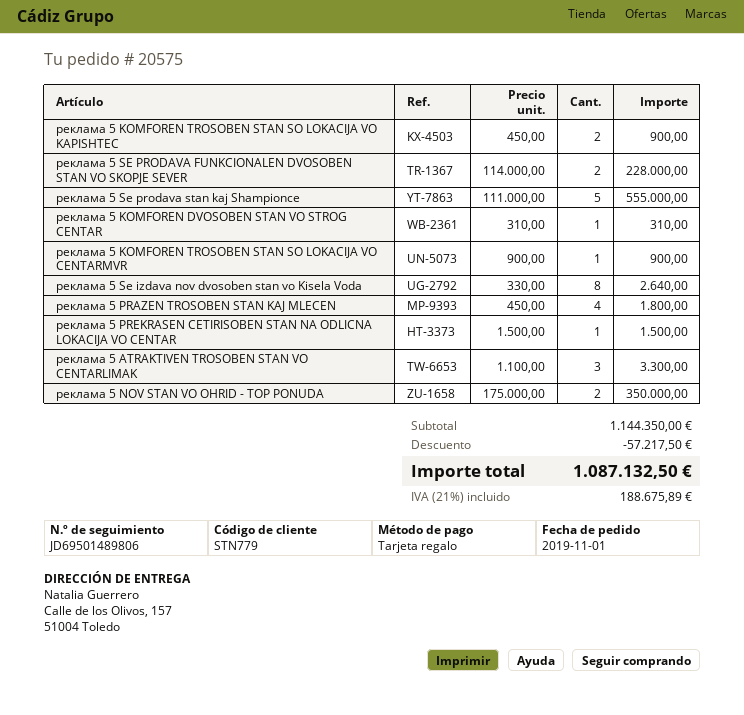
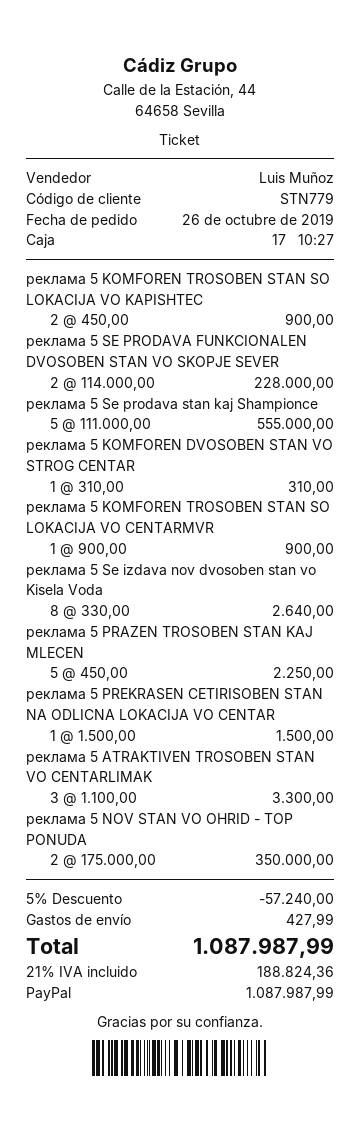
order date: 2019-11-01 -> 2019-10-26
payment method: gift card -> PayPal
реклама 5 PRAZEN TROSOBEN STAN KAJ MLECEN: 4 x 450.00 = 1800.00 -> 5 x 450.00 = 2250.00
discount: 57217.50 -> 57240.00
shipping: none -> 427.99
tax: 21% = 188675.89 -> 21% = 188824.36
total: 1087132.50 -> 1087987.99

